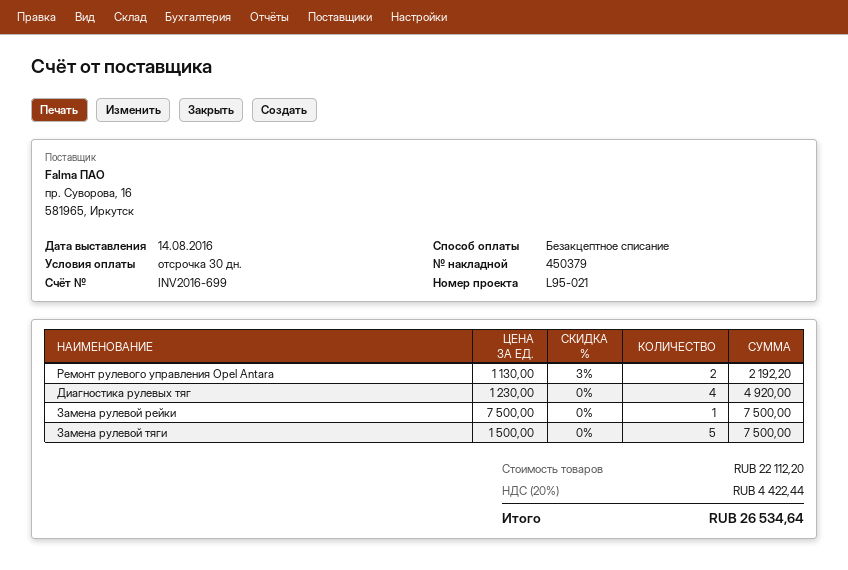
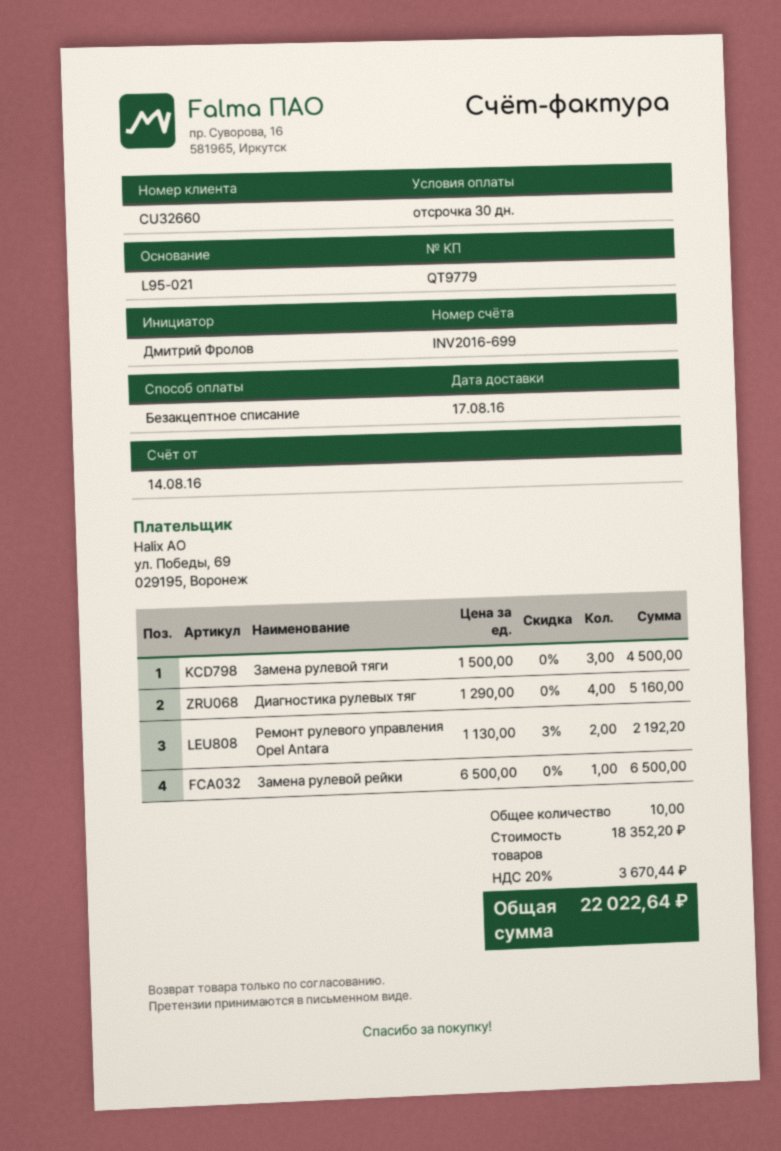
Диагностика рулевых тяг: 4 x 1230.00 = 4920.00 -> 4 x 1290.00 = 5160.00
Замена рулевой рейки: 1 x 7500.00 = 7500.00 -> 1 x 6500.00 = 6500.00
Замена рулевой тяги: 5 x 1500.00 = 7500.00 -> 3 x 1500.00 = 4500.00
subtotal: 22112.20 -> 18352.20
tax: 20% = 4422.44 -> 20% = 3670.44
total: 26534.64 -> 22022.64

